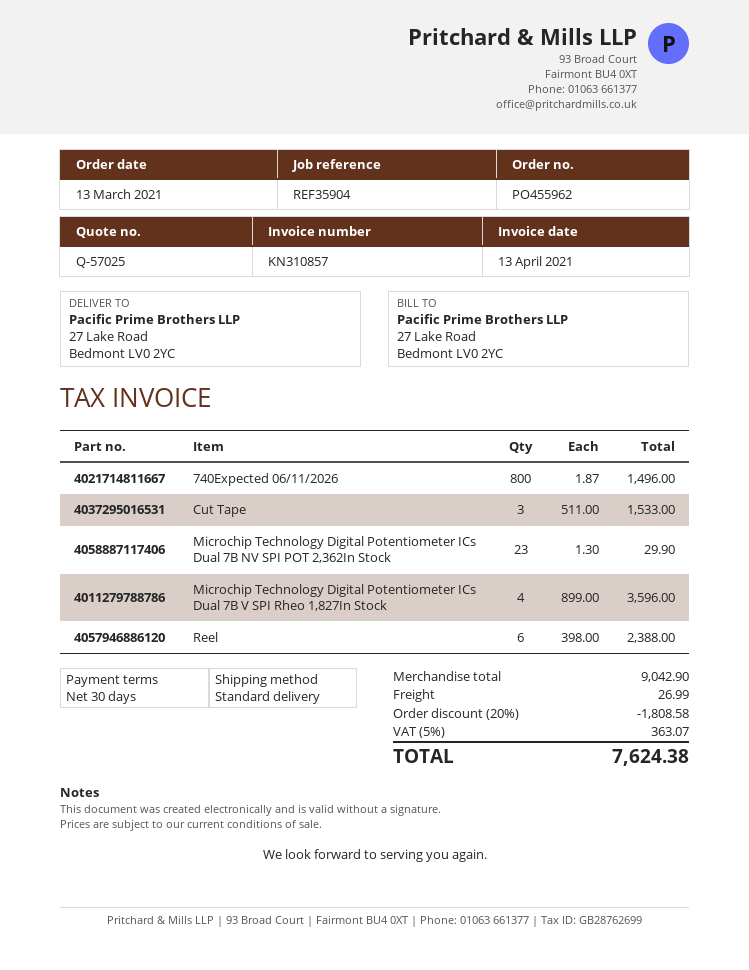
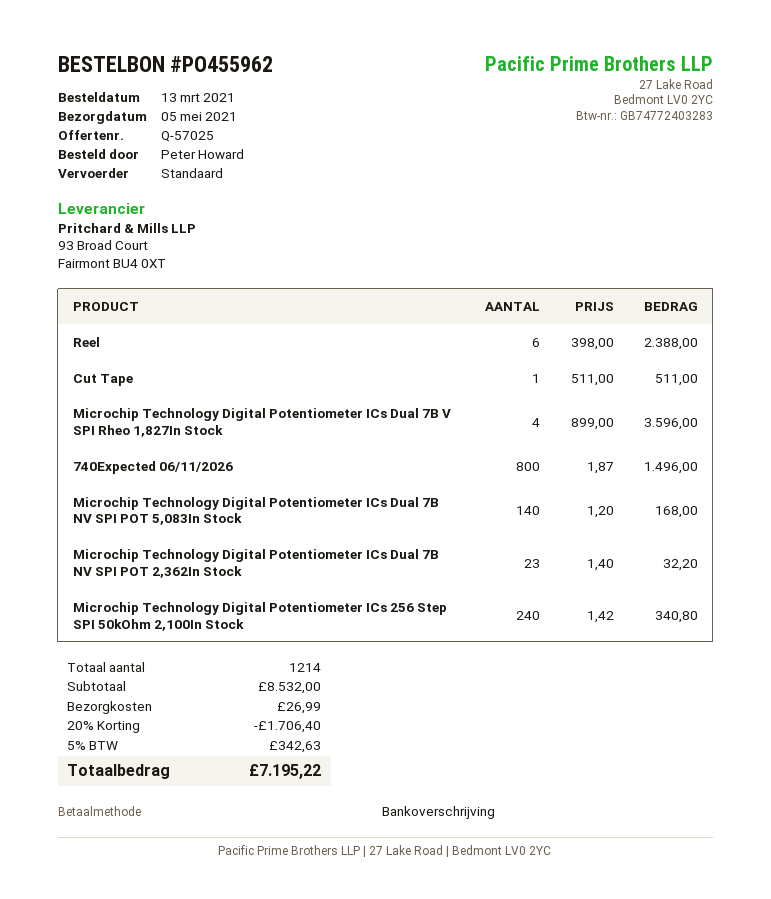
Cut Tape: 3 x 511.00 = 1533.00 -> 1 x 511.00 = 511.00
Microchip Technology Digital Potentiometer ICs Dual 7B NV SPI POT 2,362In Stock: 23 x 1.30 = 29.90 -> 23 x 1.40 = 32.20
Microchip Technology Digital Potentiometer ICs Dual 7B NV SPI POT 5,083In Stock: none -> 140 x 1.20 = 168.00
Microchip Technology Digital Potentiometer ICs 256 Step SPI 50kOhm 2,100In Stock: none -> 240 x 1.42 = 340.80
subtotal: 9042.90 -> 8532.00
discount: 20% = 1808.58 -> 20% = 1706.40
tax: 5% = 363.07 -> 5% = 342.63
total: 7624.38 -> 7195.22

